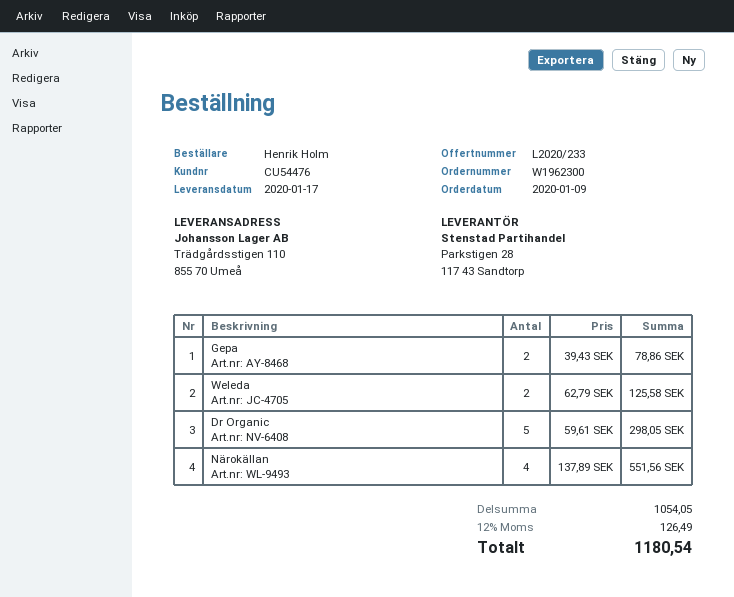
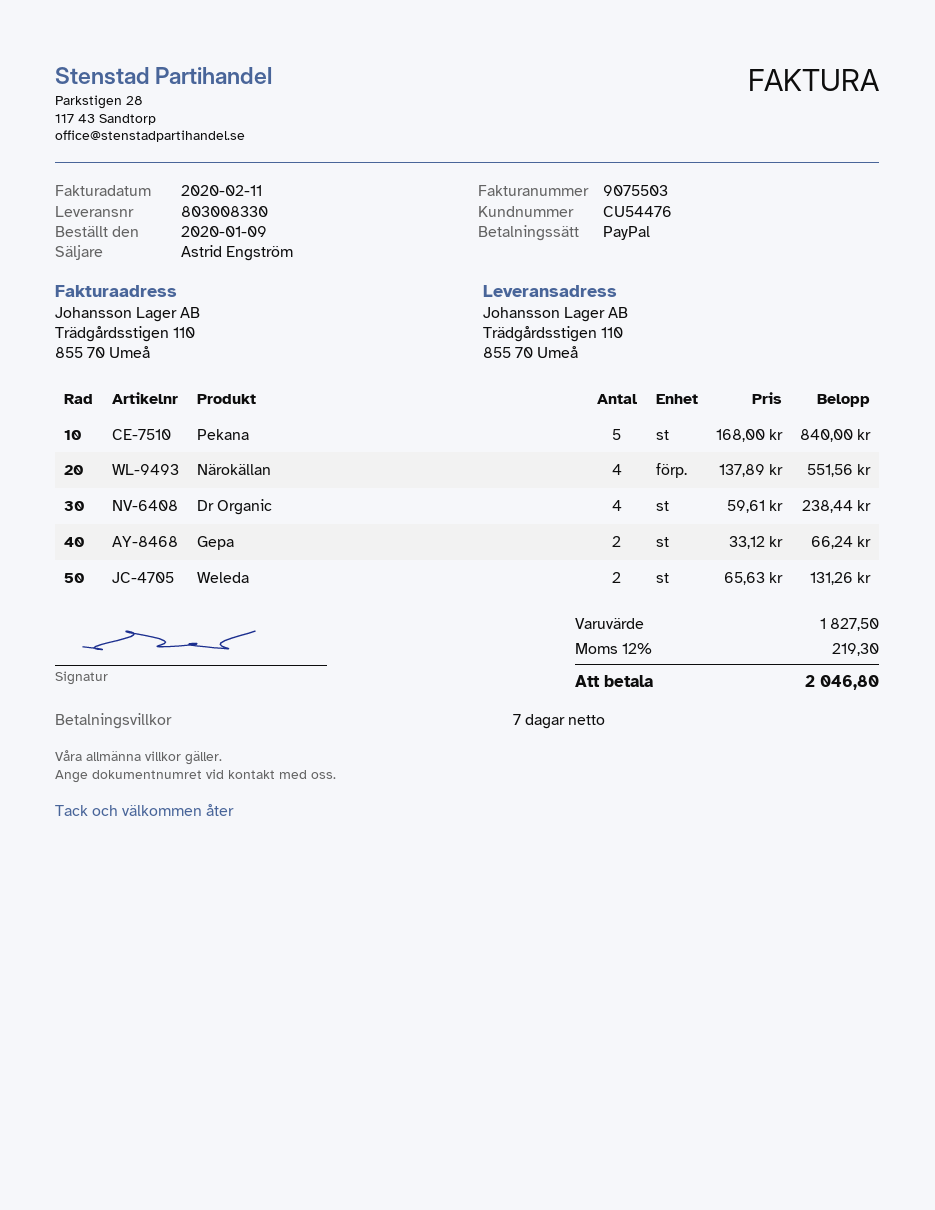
Gepa: 2 x 39.43 = 78.86 -> 2 x 33.12 = 66.24
Weleda: 2 x 62.79 = 125.58 -> 2 x 65.63 = 131.26
Dr Organic: 5 x 59.61 = 298.05 -> 4 x 59.61 = 238.44
Pekana: none -> 5 x 168.00 = 840.00
subtotal: 1054.05 -> 1827.50
tax: 12% = 126.49 -> 12% = 219.30
total: 1180.54 -> 2046.80

